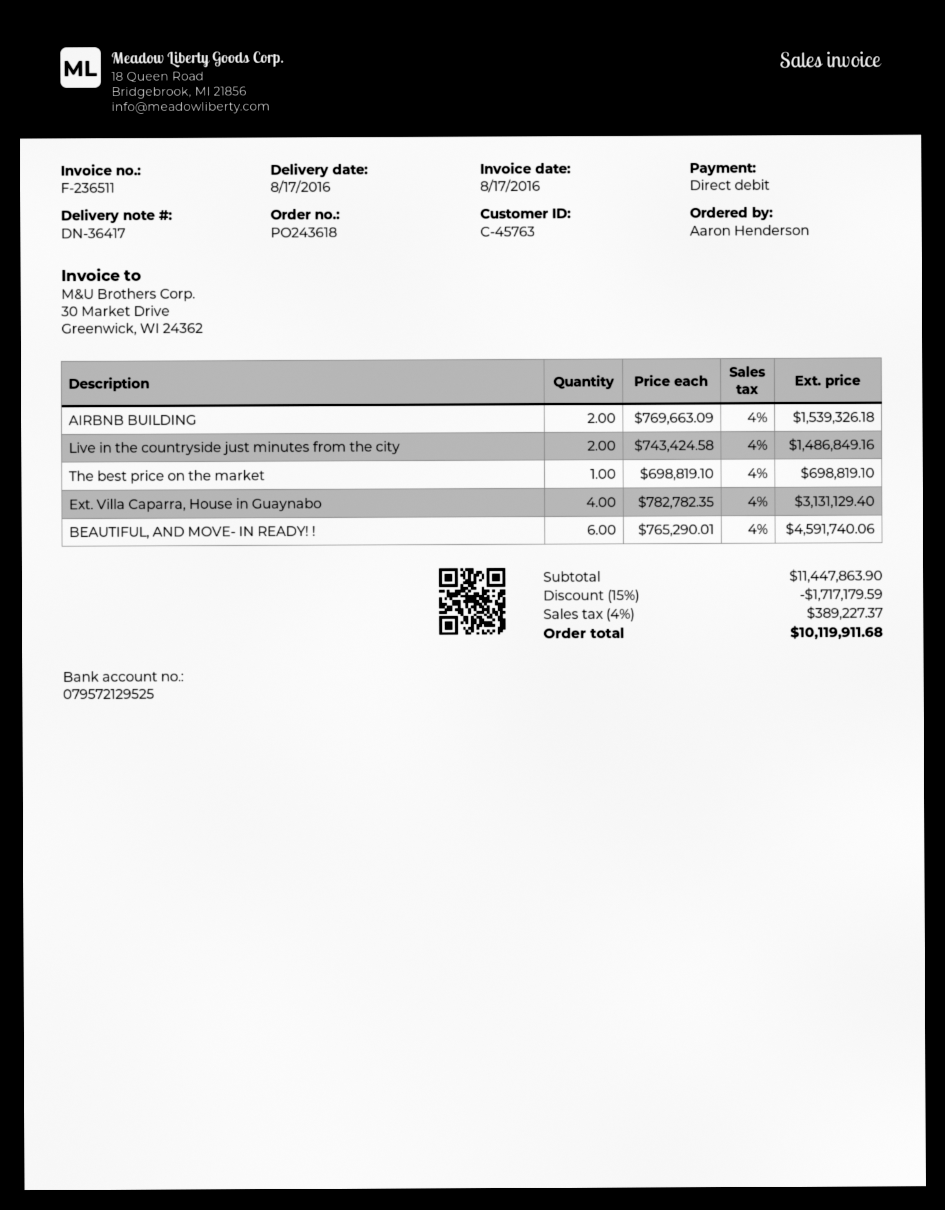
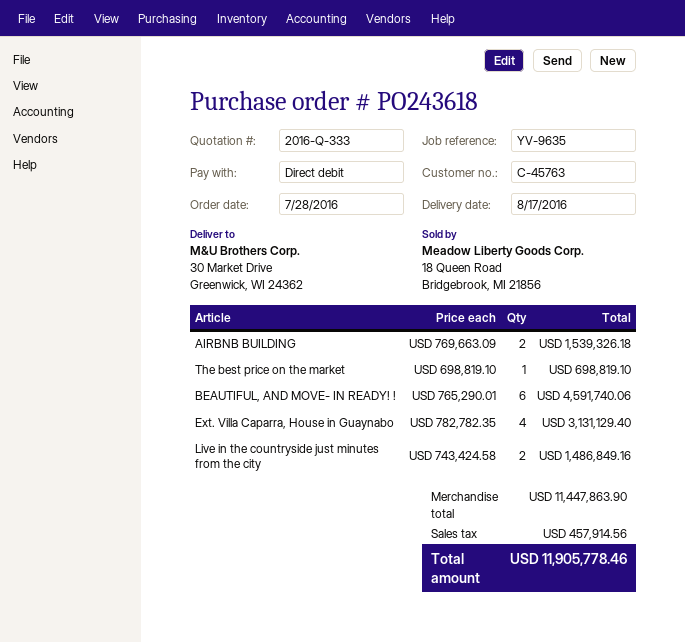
discount: 15% = 1717179.59 -> none
tax: 389227.37 -> 457914.56
total: 10119911.68 -> 11905778.46

